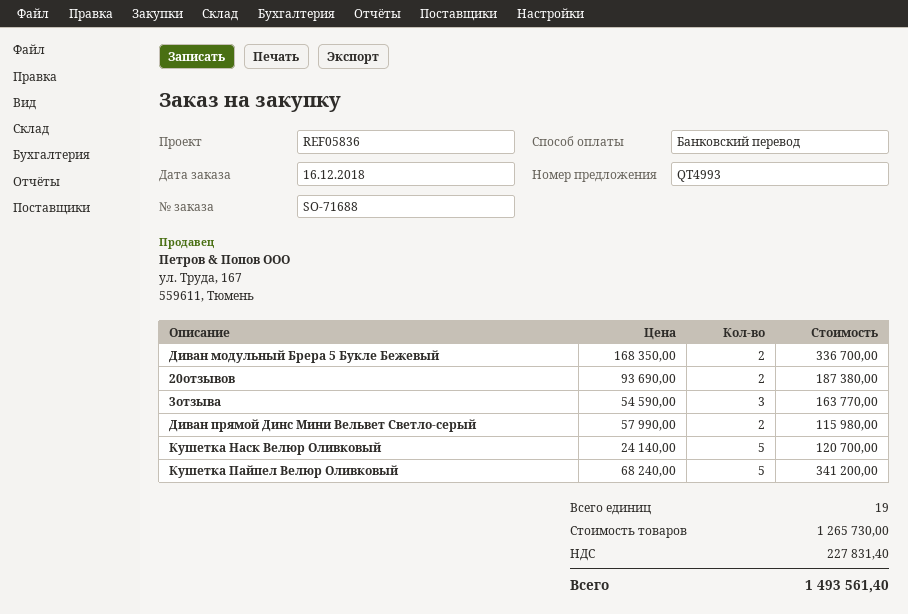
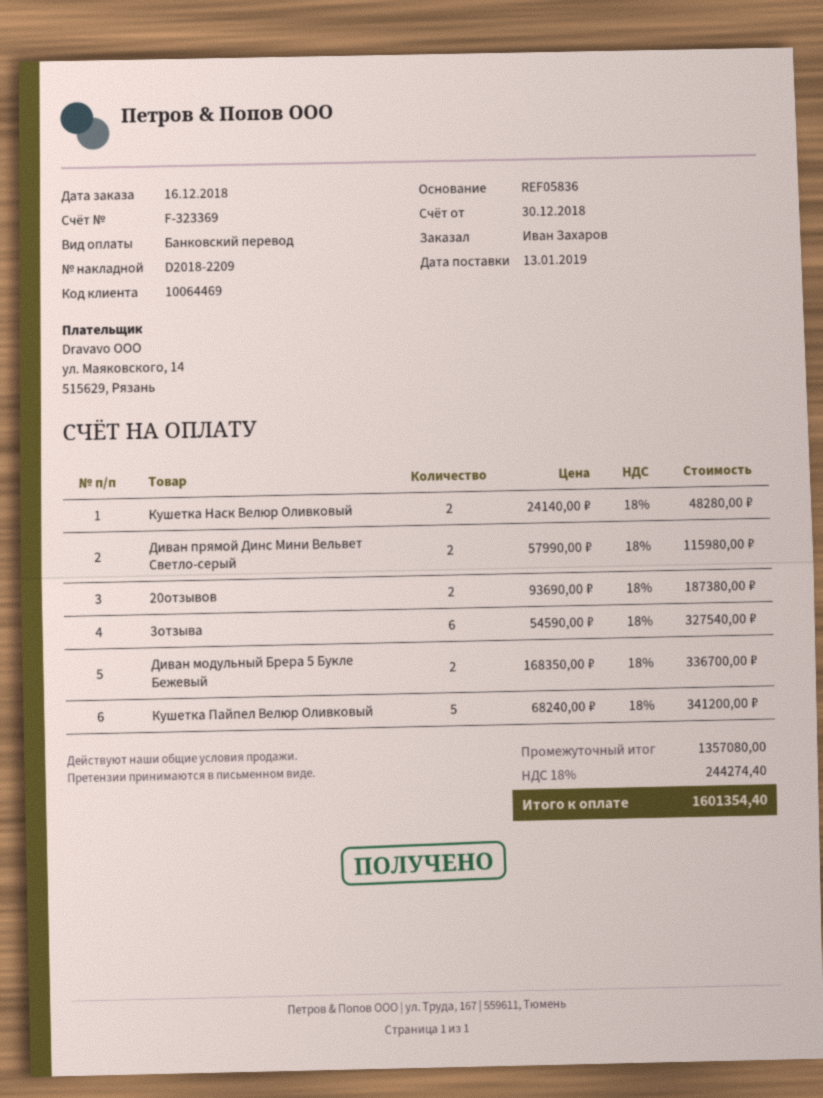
3отзыва: 3 x 54590.00 = 163770.00 -> 6 x 54590.00 = 327540.00
Кушетка Наск Велюр Оливковый: 5 x 24140.00 = 120700.00 -> 2 x 24140.00 = 48280.00
subtotal: 1265730.00 -> 1357080.00
tax: 227831.40 -> 244274.40
total: 1493561.40 -> 1601354.40

